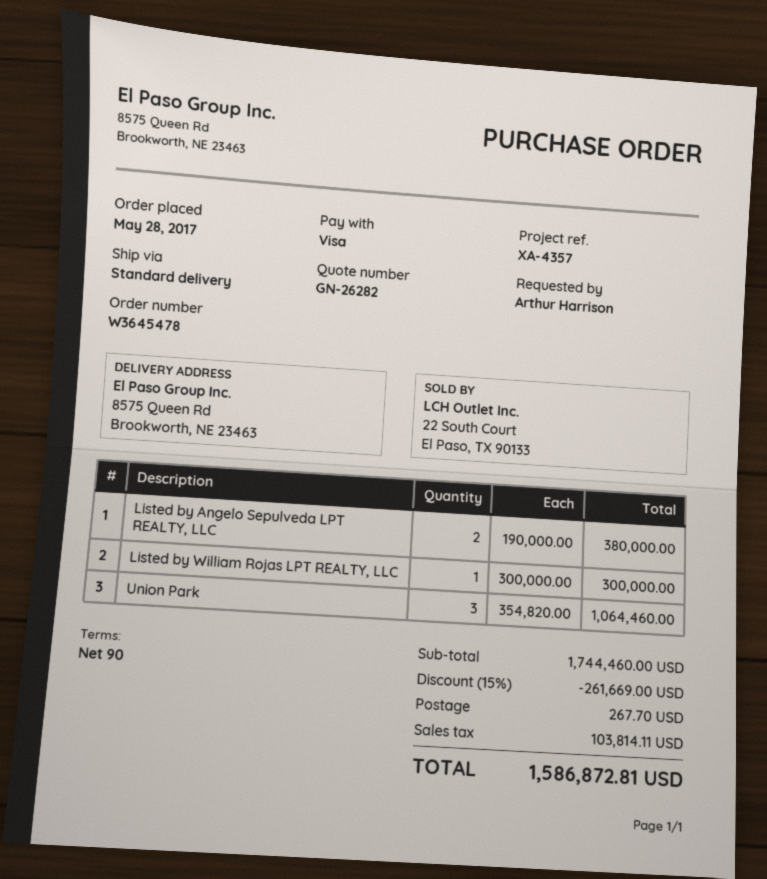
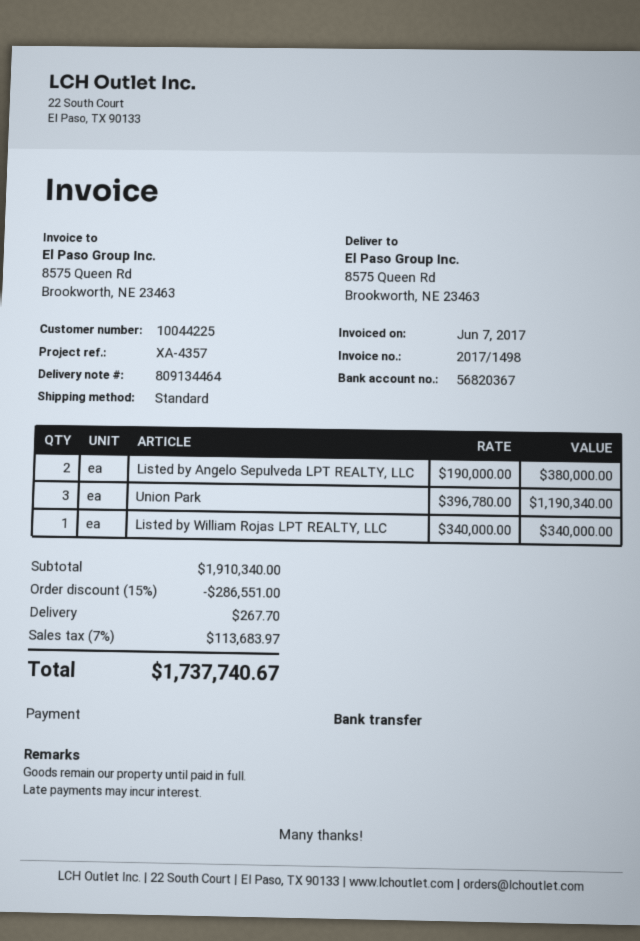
payment method: Visa -> bank transfer
Listed by William Rojas LPT REALTY, LLC: 1 x 300000.00 = 300000.00 -> 1 x 340000.00 = 340000.00
Union Park: 3 x 354820.00 = 1064460.00 -> 3 x 396780.00 = 1190340.00
subtotal: 1744460.00 -> 1910340.00
discount: 15% = 261669.00 -> 15% = 286551.00
tax: 103814.11 -> 113683.97
total: 1586872.81 -> 1737740.67

